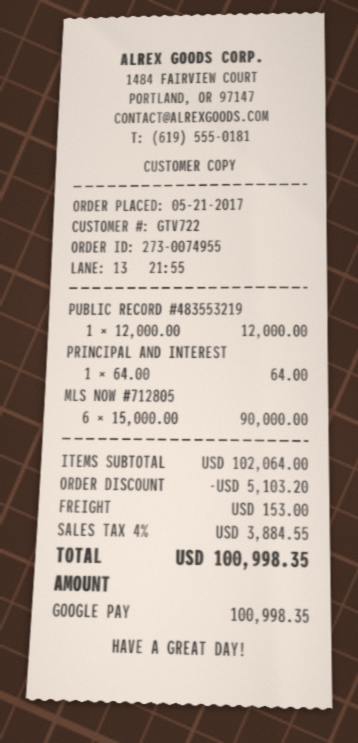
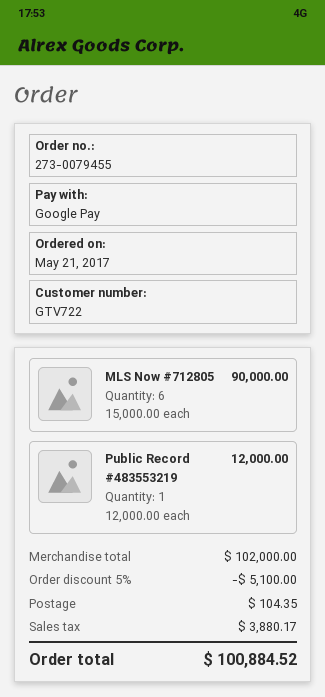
order number: 273-0074955 -> 273-0079455
PRINCIPAL AND INTEREST: 1 x 64.00 = 64.00 -> none
subtotal: 102064.00 -> 102000.00
discount: 5103.20 -> 5100.00
shipping: 153.00 -> 104.35
tax: 3884.55 -> 3880.17
total: 100998.35 -> 100884.52

